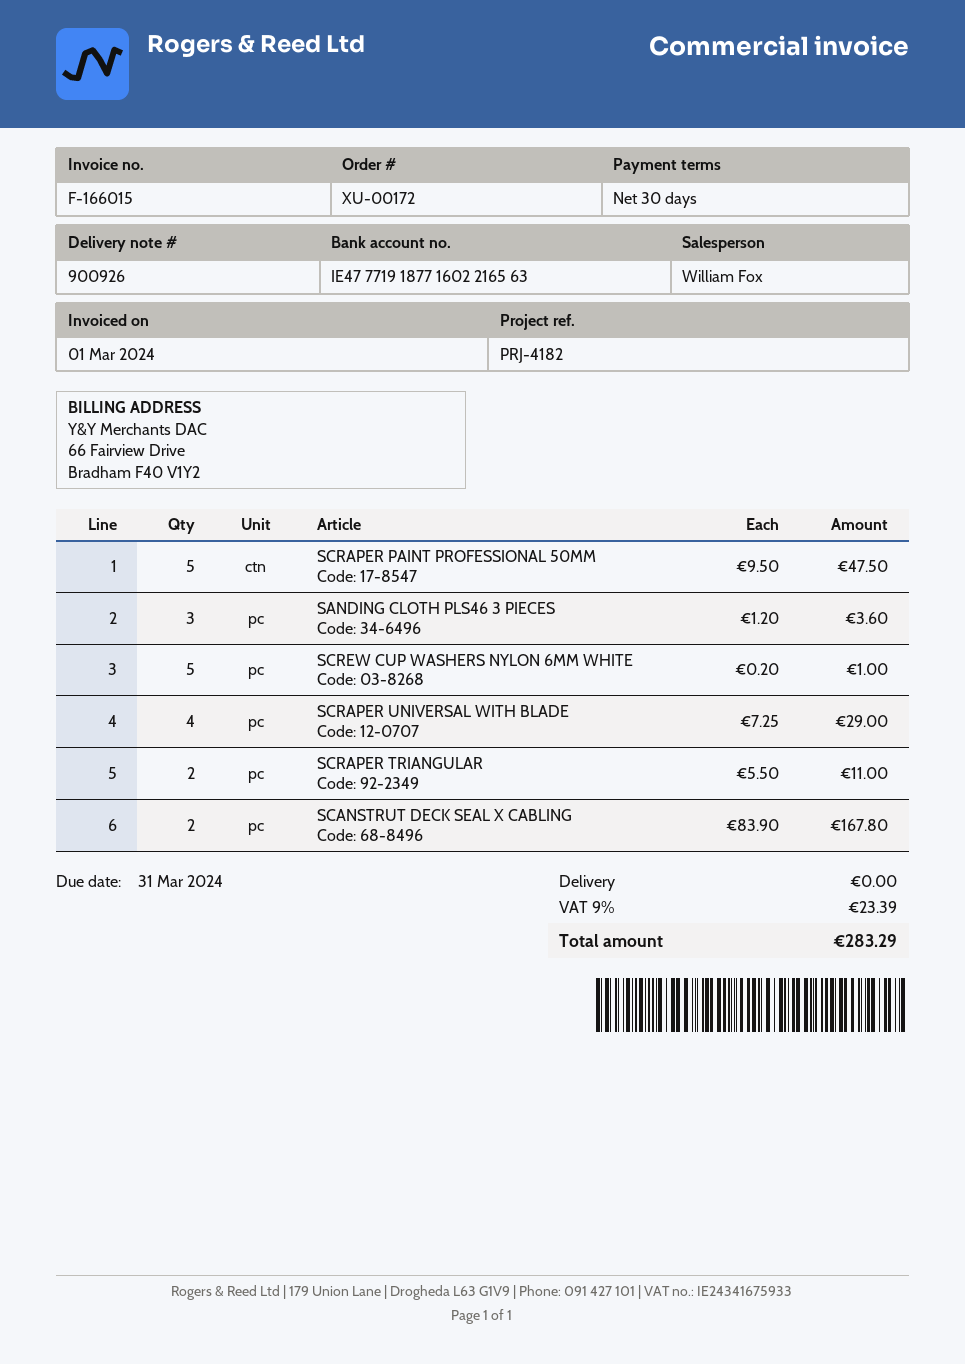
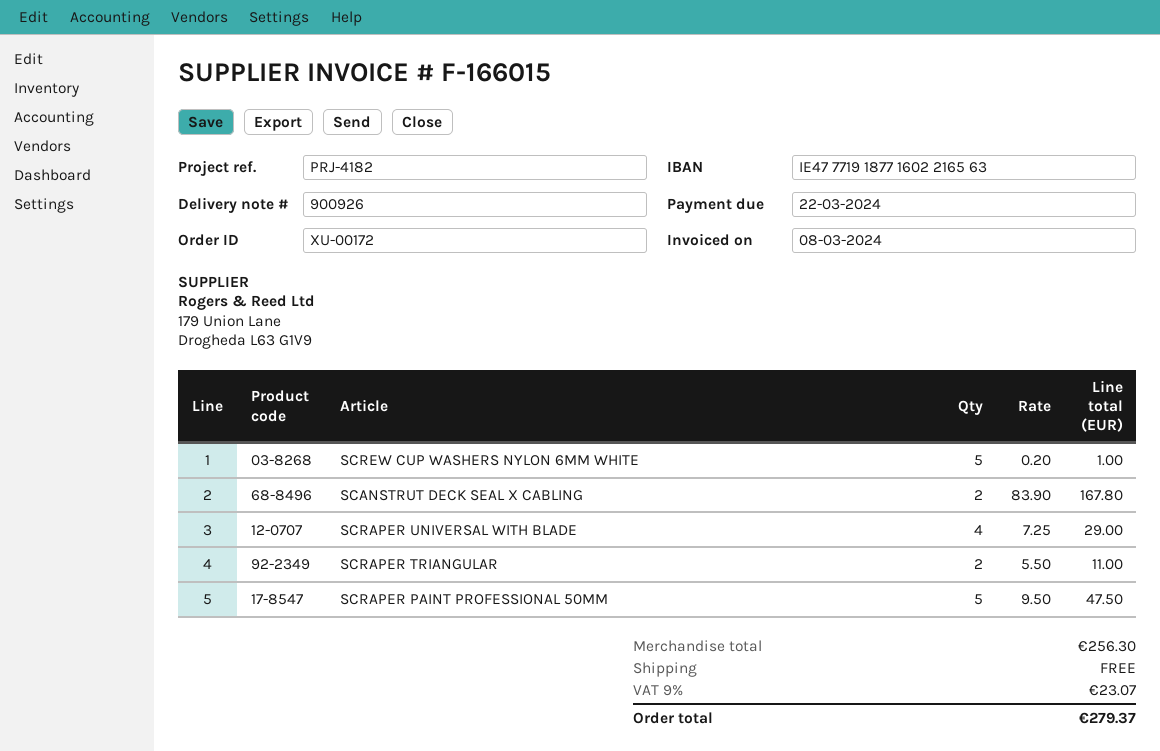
invoice date: 2024-03-01 -> 2024-03-08
due date: 2024-03-31 -> 2024-03-22
SANDING CLOTH PLS46 3 PIECES: 3 x 1.20 = 3.60 -> none
tax: 9% = 23.39 -> 9% = 23.07
total: 283.29 -> 279.37

